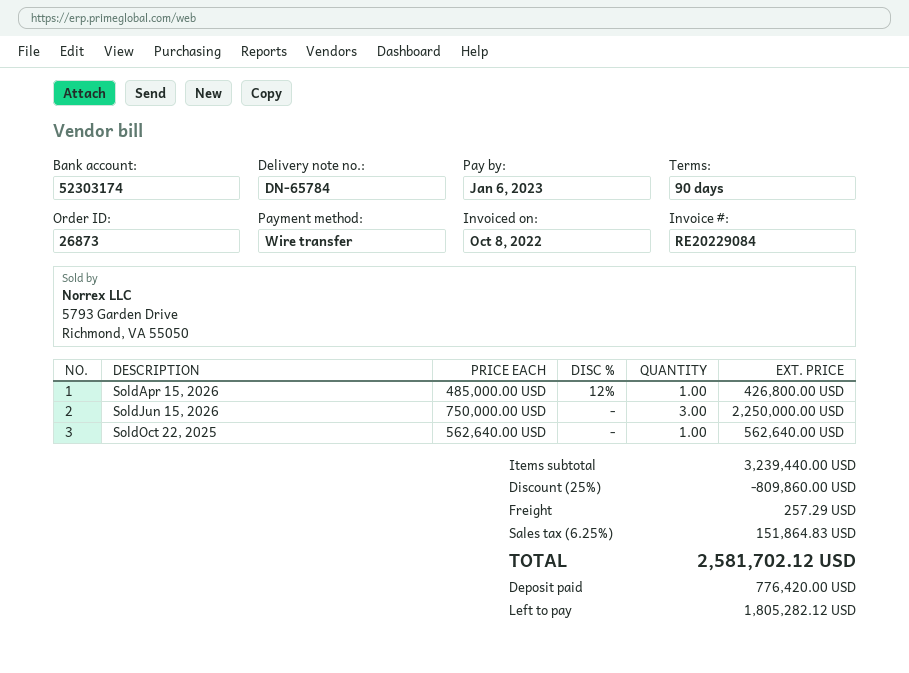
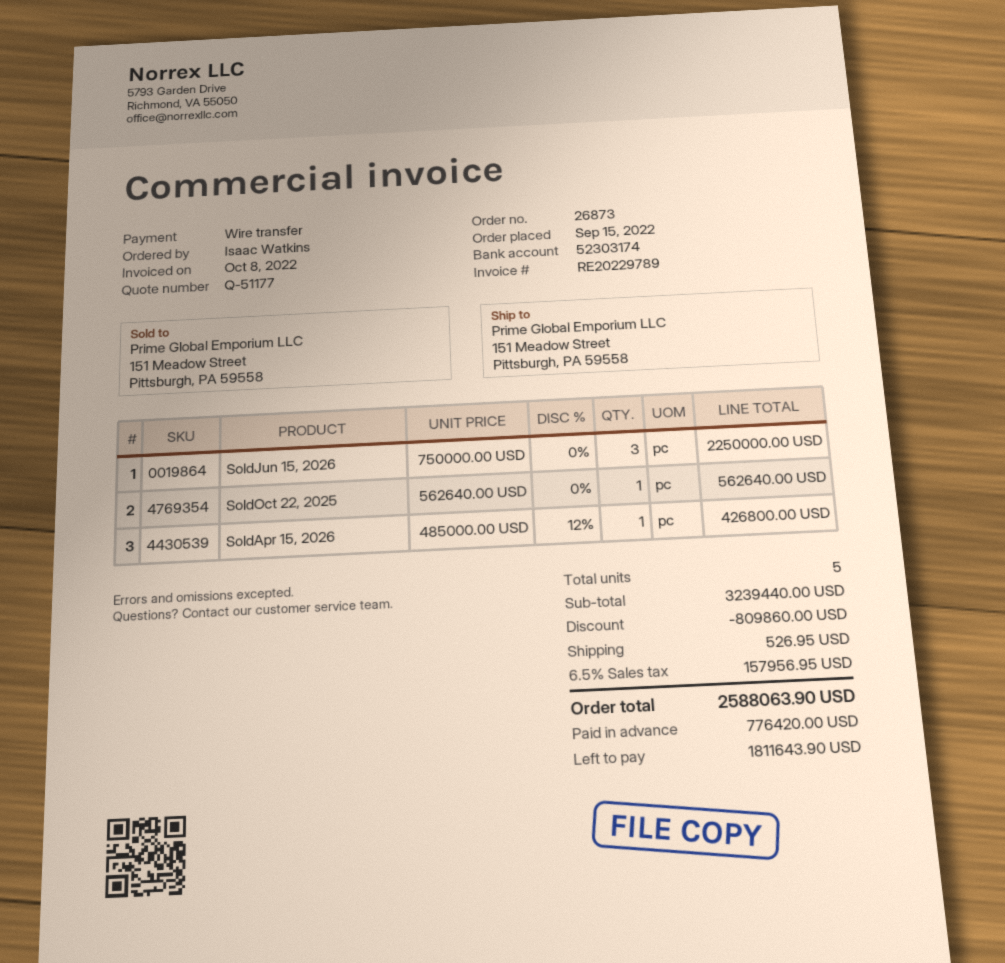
invoice number: RE20229084 -> RE20229789
shipping: 257.29 -> 526.95
tax: 6.25% = 151864.83 -> 6.5% = 157956.95
total: 2581702.12 -> 2588063.90
balance: 1805282.12 -> 1811643.90

